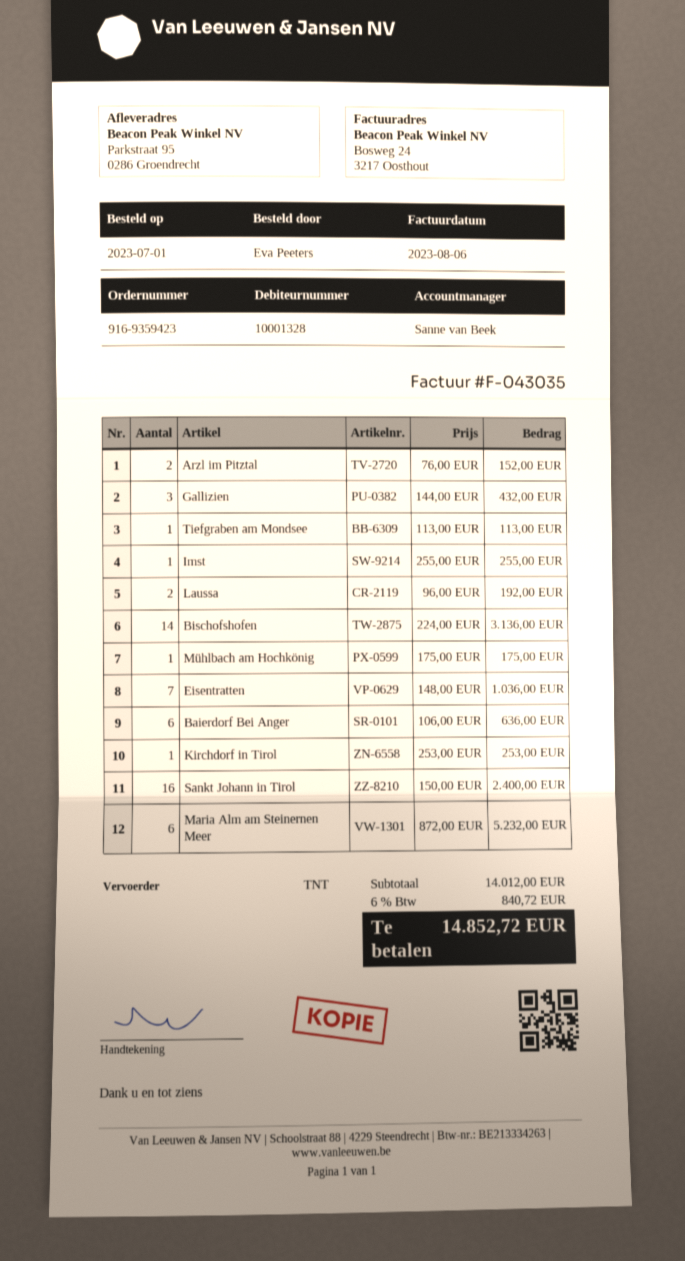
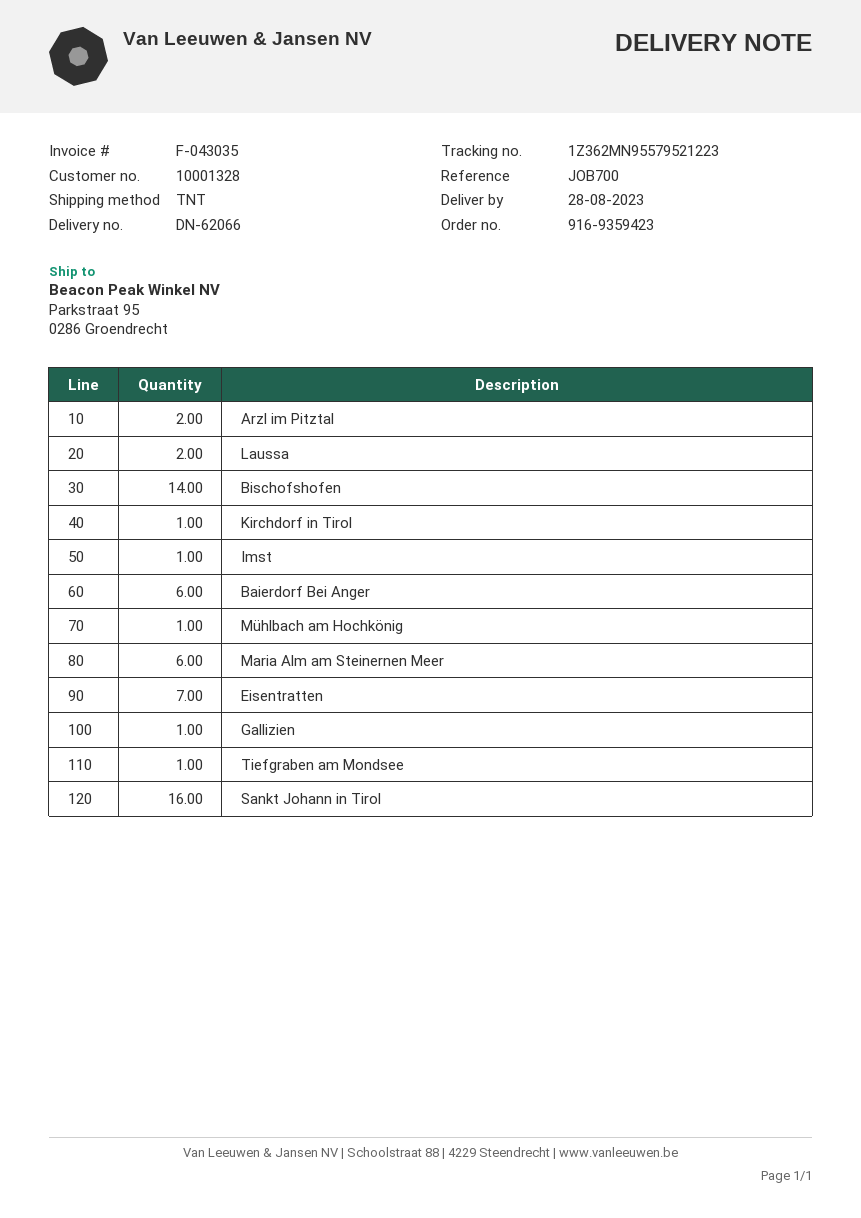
Gallizien: 3 -> 1

